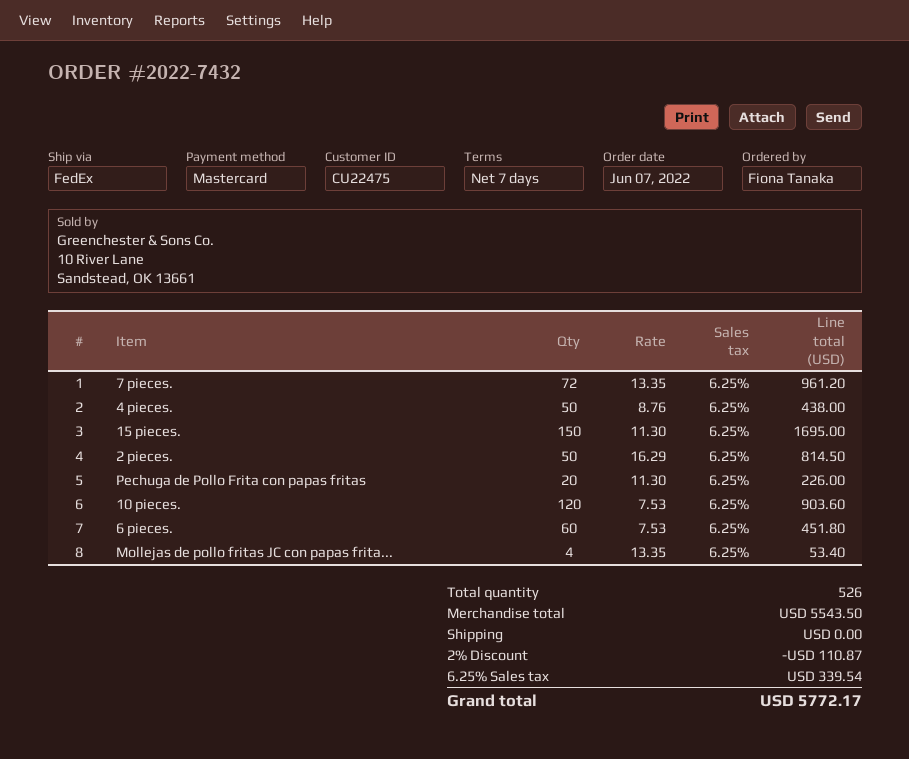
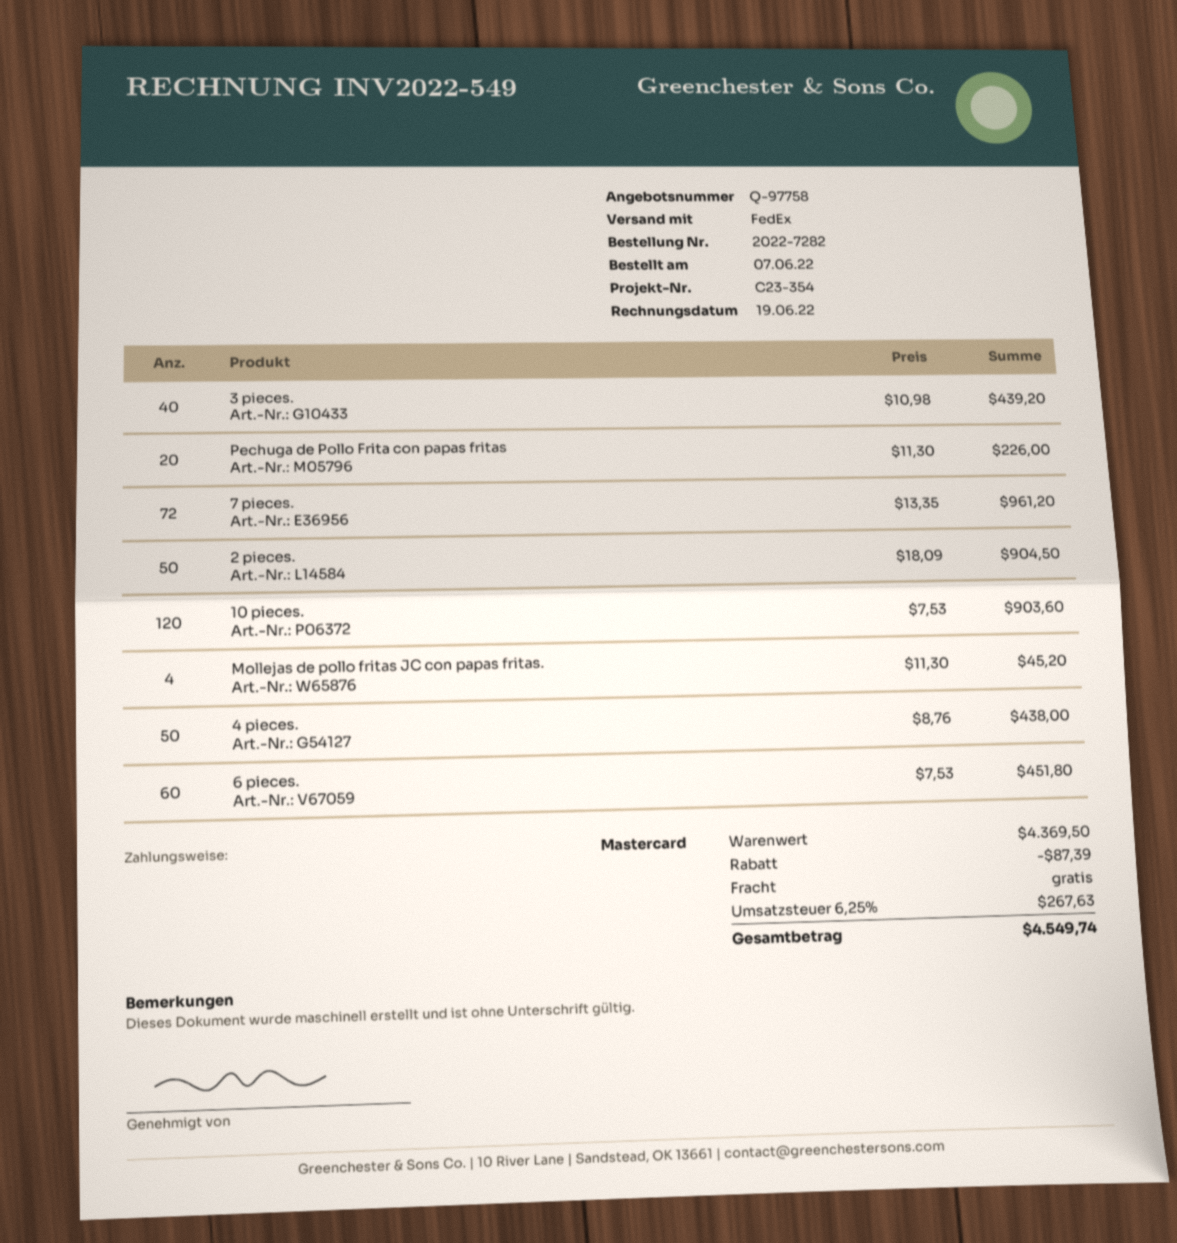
order number: 2022-7432 -> 2022-7282
15 pieces.: 150 x 11.30 = 1695.00 -> none
2 pieces.: 50 x 16.29 = 814.50 -> 50 x 18.09 = 904.50
Mollejas de pollo fritas JC con papas frita...: 4 x 13.35 = 53.40 -> 4 x 11.30 = 45.20
3 pieces.: none -> 40 x 10.98 = 439.20
subtotal: 5543.50 -> 4369.50
discount: 110.87 -> 87.39
tax: 6.25% = 339.54 -> 6.25% = 267.63
total: 5772.17 -> 4549.74

